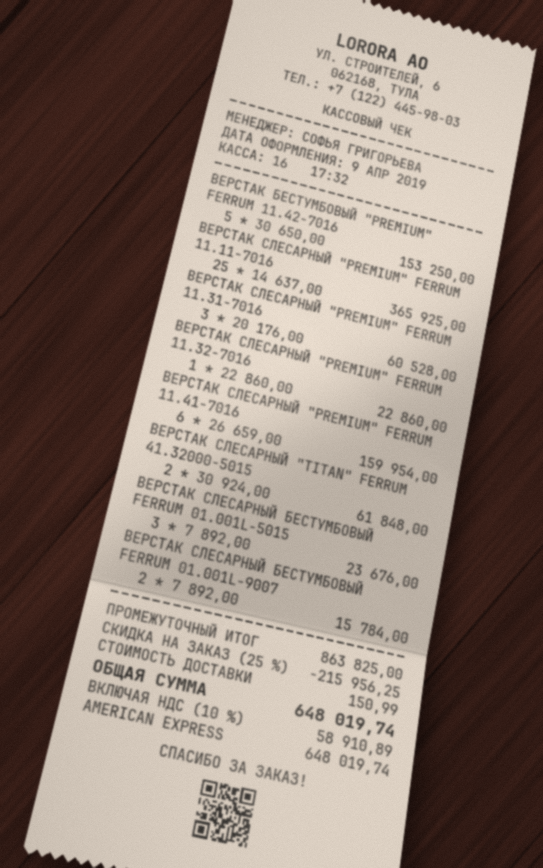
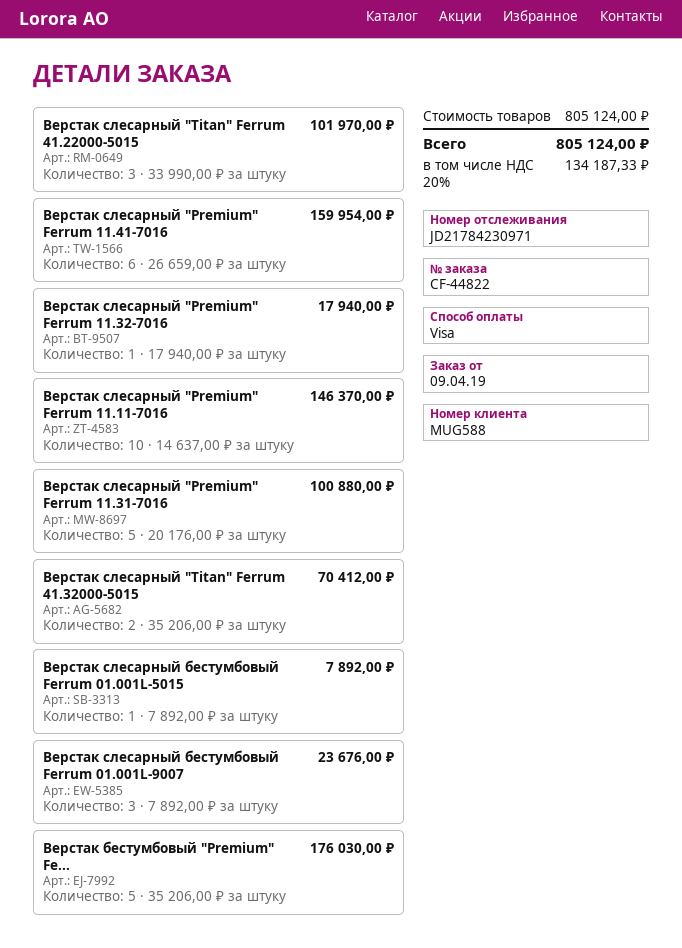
payment method: American Express -> Visa
ВЕРСТАК БЕСТУМБОВЫЙ "PREMIUM" FERRUM 11.42-7016: 5 x 30650.00 = 153250.00 -> 5 x 35206.00 = 176030.00
ВЕРСТАК СЛЕСАРНЫЙ "PREMIUM" FERRUM 11.11-7016: 25 x 14637.00 = 365925.00 -> 10 x 14637.00 = 146370.00
ВЕРСТАК СЛЕСАРНЫЙ "PREMIUM" FERRUM 11.31-7016: 3 x 20176.00 = 60528.00 -> 5 x 20176.00 = 100880.00
ВЕРСТАК СЛЕСАРНЫЙ "PREMIUM" FERRUM 11.32-7016: 1 x 22860.00 = 22860.00 -> 1 x 17940.00 = 17940.00
ВЕРСТАК СЛЕСАРНЫЙ "TITAN" FERRUM 41.32000-5015: 2 x 30924.00 = 61848.00 -> 2 x 35206.00 = 70412.00
ВЕРСТАК СЛЕСАРНЫЙ БЕСТУМБОВЫЙ FERRUM 01.001L-5015: 3 x 7892.00 = 23676.00 -> 1 x 7892.00 = 7892.00
ВЕРСТАК СЛЕСАРНЫЙ БЕСТУМБОВЫЙ FERRUM 01.001L-9007: 2 x 7892.00 = 15784.00 -> 3 x 7892.00 = 23676.00
Верстак слесарный "Titan" Ferrum 41.22000-5015: none -> 3 x 33990.00 = 101970.00
subtotal: 863825.00 -> 805124.00
discount: 25% = 215956.25 -> none
shipping: 150.99 -> none
tax: 10% = 58910.89 -> 20% = 134187.33
total: 648019.74 -> 805124.00

